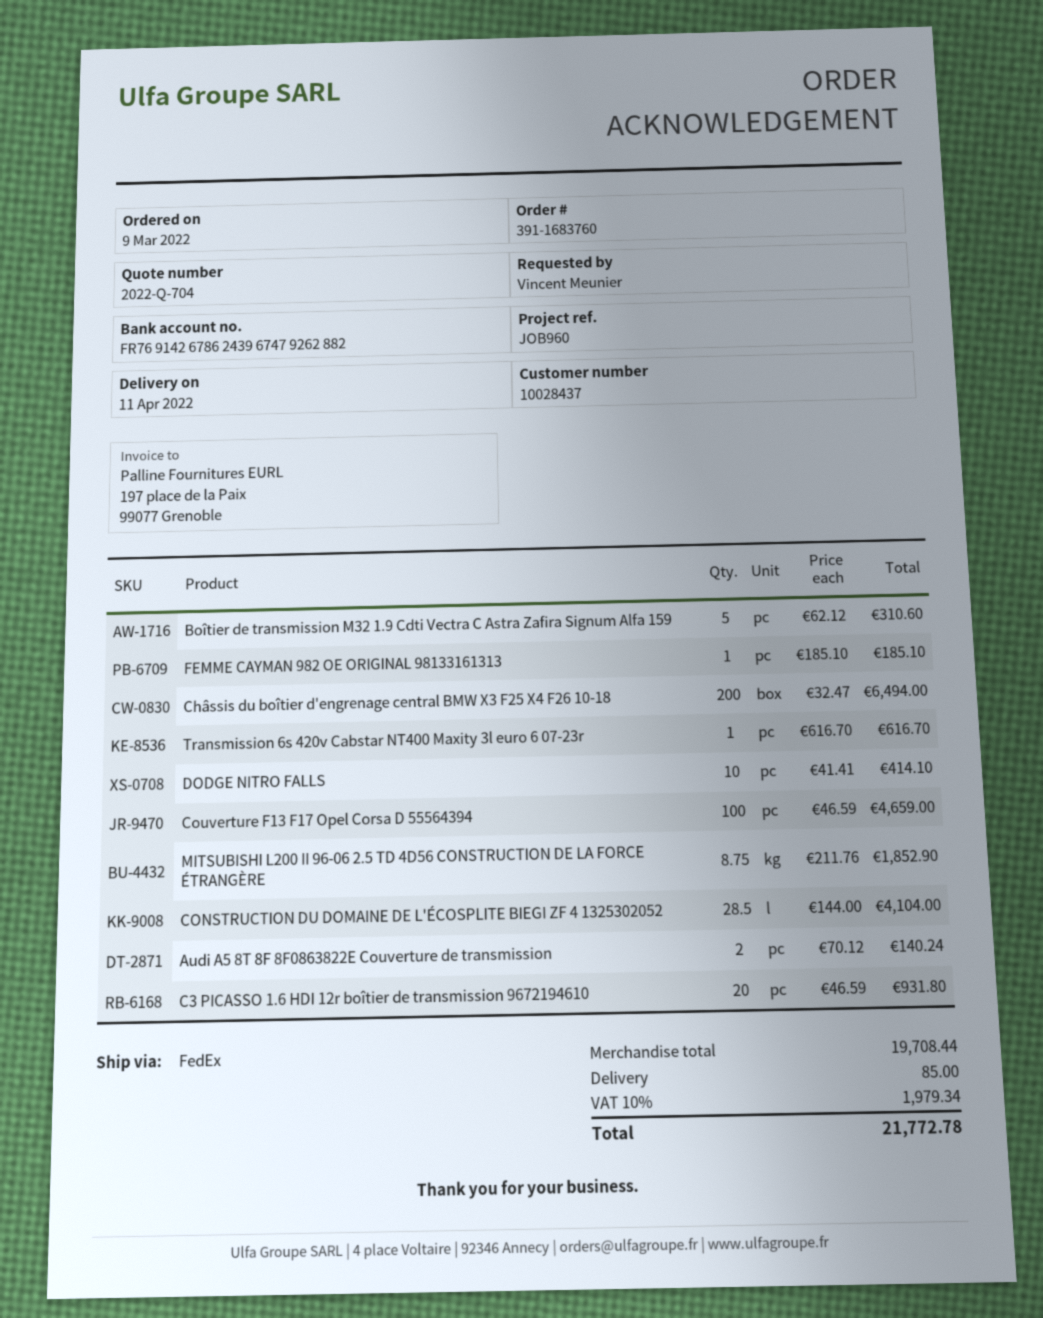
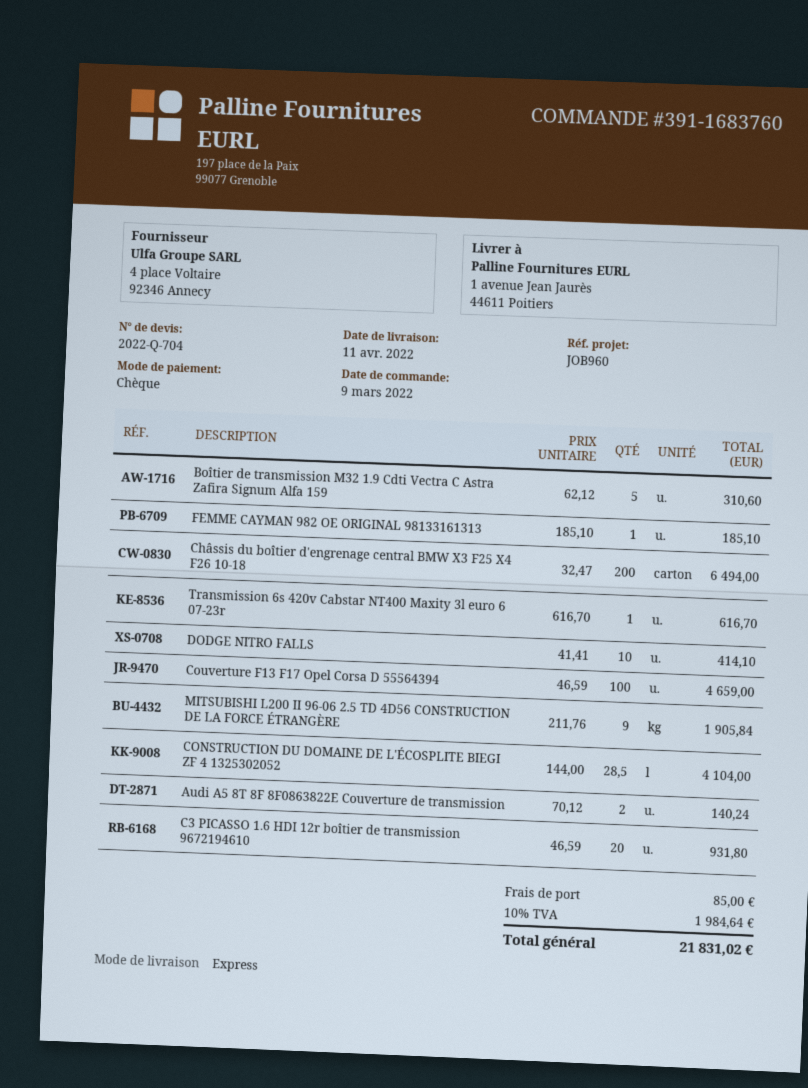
shipping method: FedEx -> express
MITSUBISHI L200 II 96-06 2.5 TD 4D56 CONSTRUCTION DE LA FORCE ÉTRANGÈRE: 8.75 x 211.76 = 1852.90 -> 9 x 211.76 = 1905.84
tax: 10% = 1979.34 -> 10% = 1984.64
total: 21772.78 -> 21831.02

